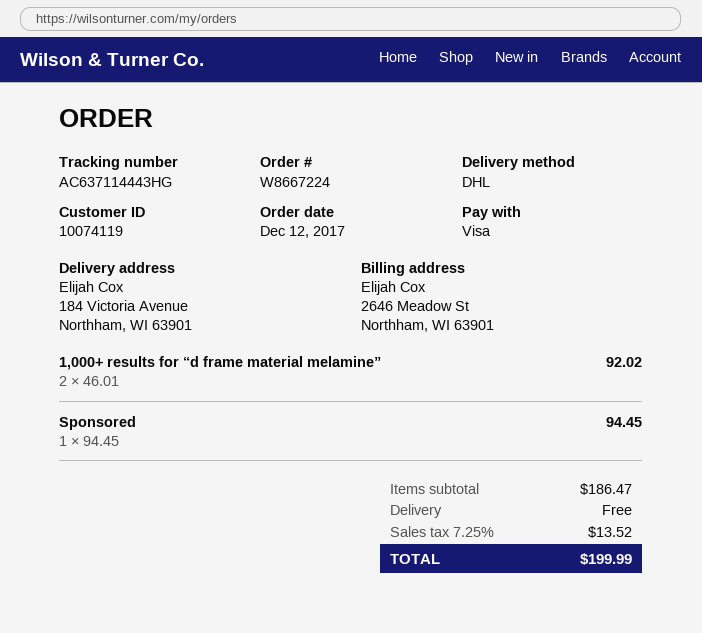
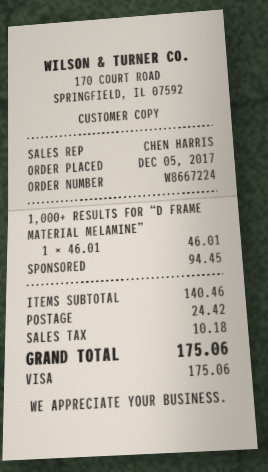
order date: 2017-12-12 -> 2017-12-05
1,000+ results for “d frame material melamine”: 2 x 46.01 = 92.02 -> 1 x 46.01 = 46.01
subtotal: 186.47 -> 140.46
shipping: 0.00 -> 24.42
tax: 13.52 -> 10.18
total: 199.99 -> 175.06

